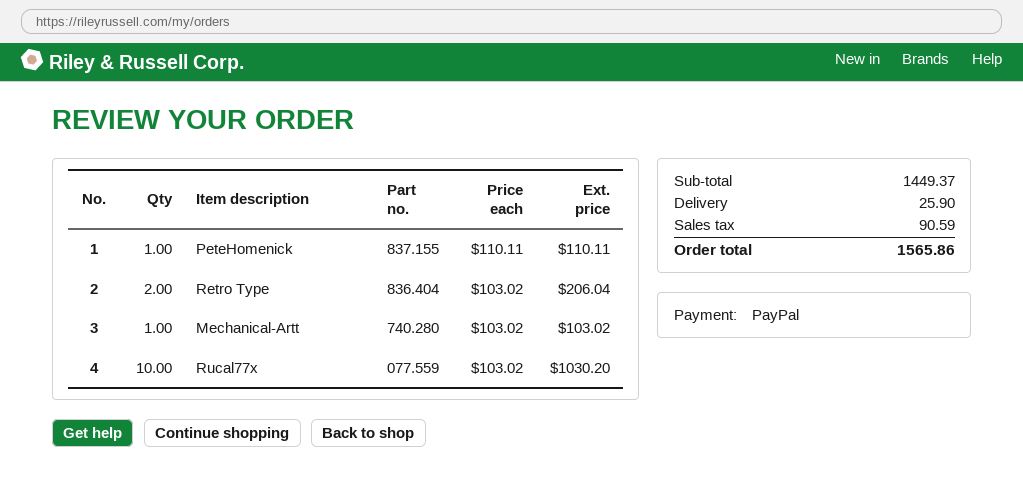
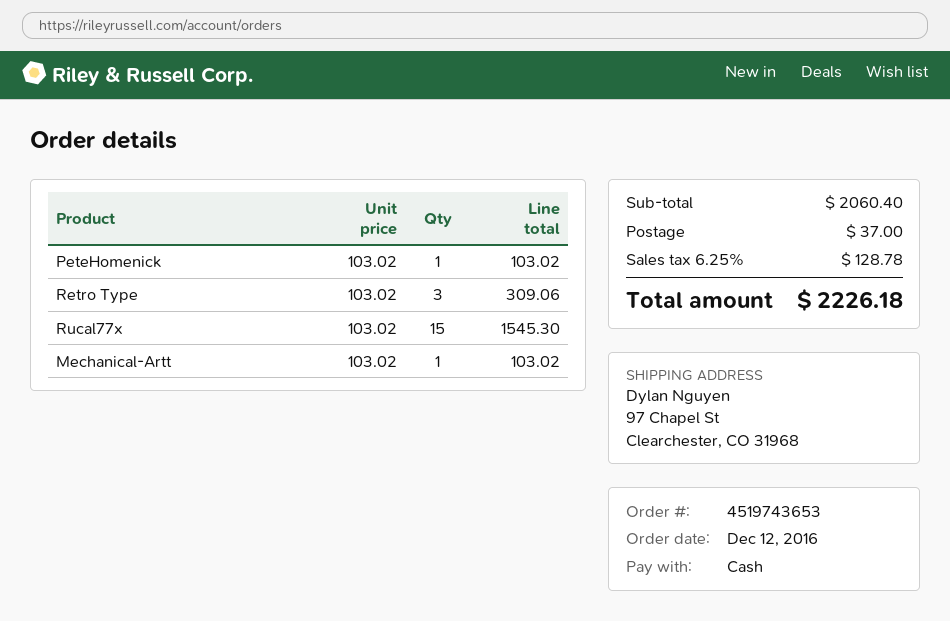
payment method: PayPal -> cash
PeteHomenick: 1 x 110.11 = 110.11 -> 1 x 103.02 = 103.02
Retro Type: 2 x 103.02 = 206.04 -> 3 x 103.02 = 309.06
Rucal77x: 10 x 103.02 = 1030.20 -> 15 x 103.02 = 1545.30
subtotal: 1449.37 -> 2060.40
shipping: 25.90 -> 37.00
tax: 90.59 -> 128.78
total: 1565.86 -> 2226.18

